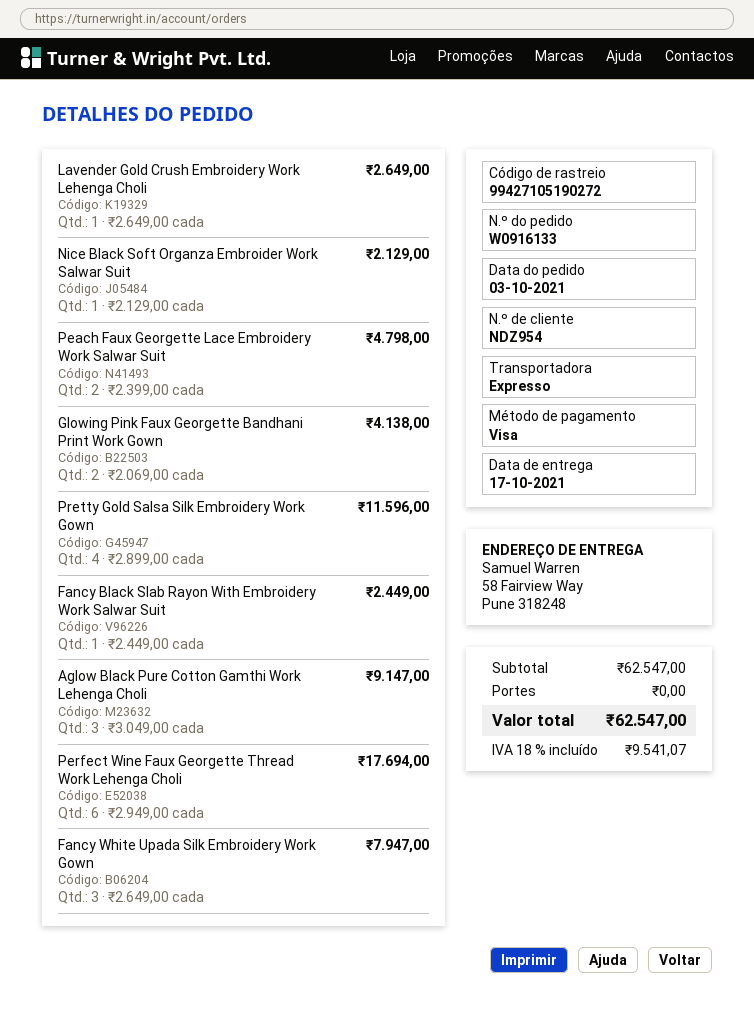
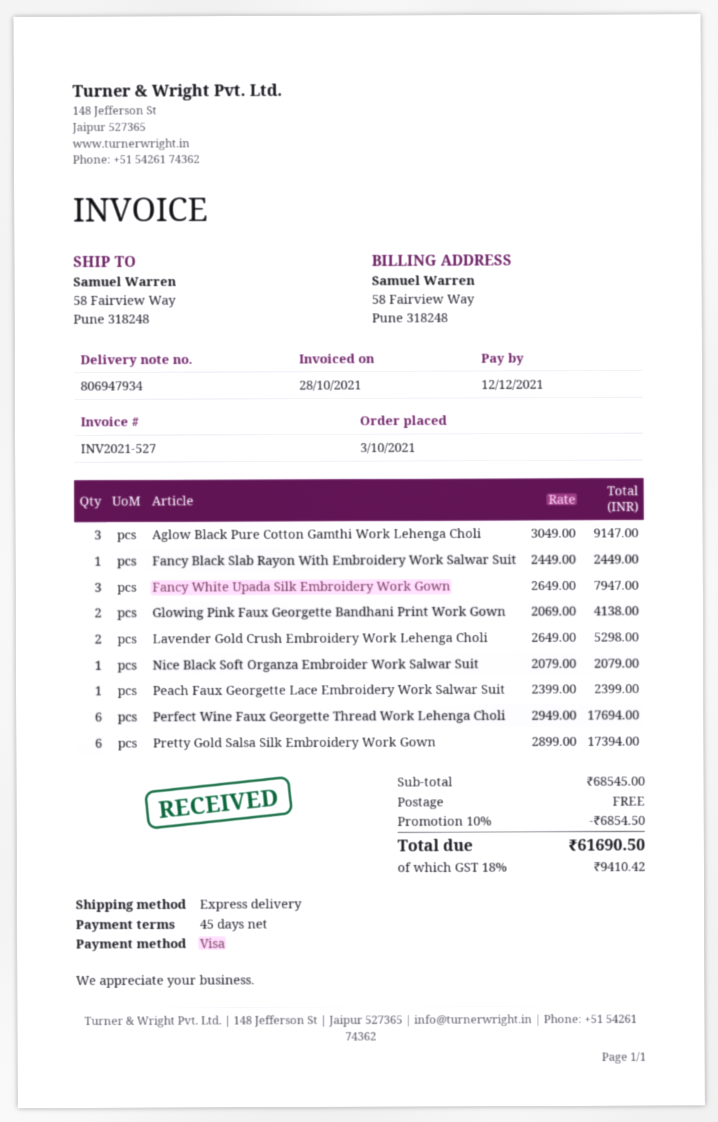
Lavender Gold Crush Embroidery Work Lehenga Choli: 1 x 2649.00 = 2649.00 -> 2 x 2649.00 = 5298.00
Nice Black Soft Organza Embroider Work Salwar Suit: 1 x 2129.00 = 2129.00 -> 1 x 2079.00 = 2079.00
Peach Faux Georgette Lace Embroidery Work Salwar Suit: 2 x 2399.00 = 4798.00 -> 1 x 2399.00 = 2399.00
Pretty Gold Salsa Silk Embroidery Work Gown: 4 x 2899.00 = 11596.00 -> 6 x 2899.00 = 17394.00
subtotal: 62547.00 -> 68545.00
discount: none -> 10% = 6854.50
tax: 18% = 9541.07 -> 18% = 9410.42
total: 62547.00 -> 61690.50

